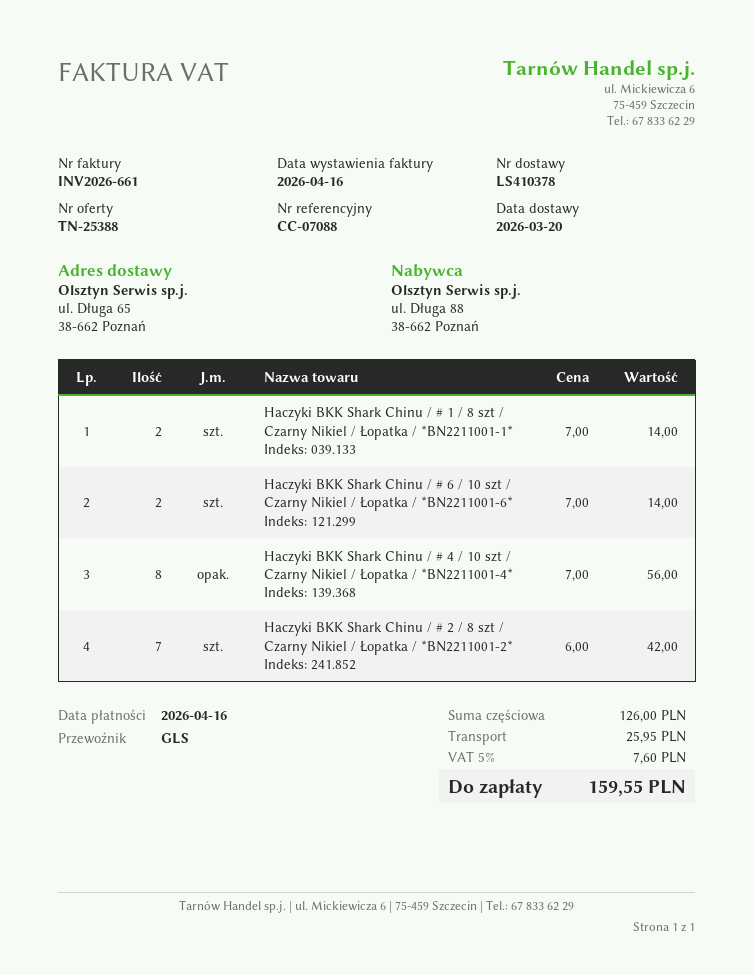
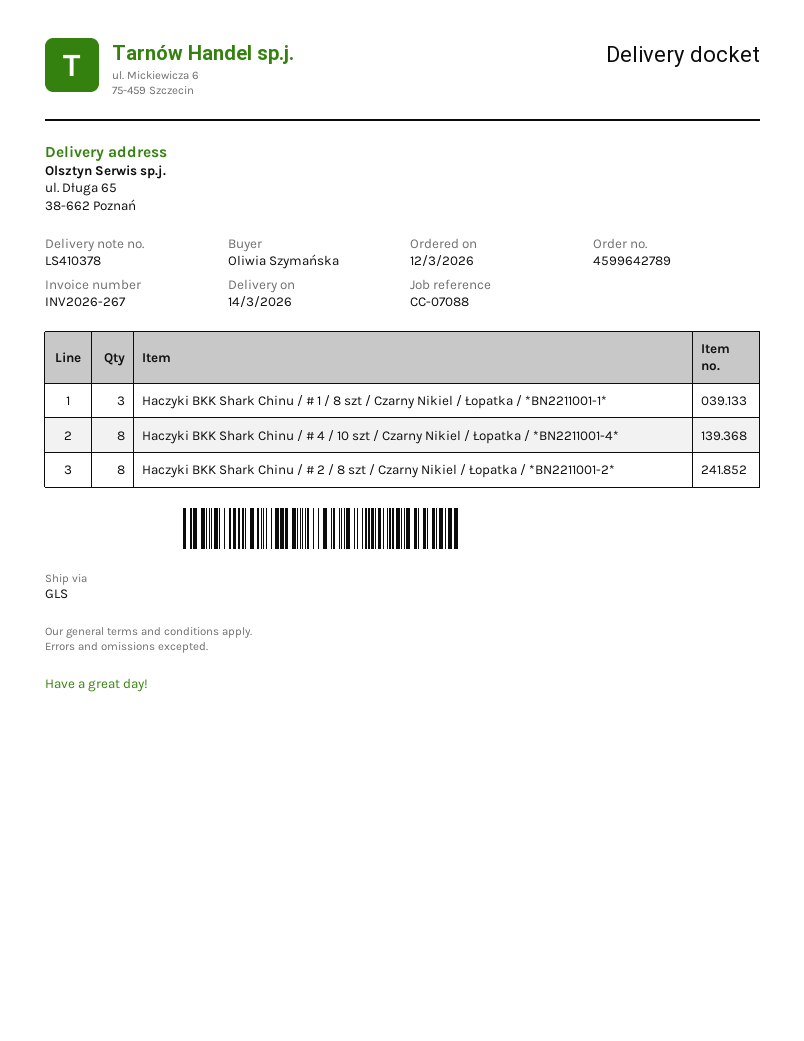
delivery date: 2026-03-20 -> 2026-03-14
invoice number: INV2026-661 -> INV2026-267
Haczyki BKK Shark Chinu / # 1 / 8 szt / Czarny Nikiel / Łopatka / *BN2211001-1*: 2 -> 3
Haczyki BKK Shark Chinu / # 6 / 10 szt / Czarny Nikiel / Łopatka / *BN2211001-6*: 2 -> none
Haczyki BKK Shark Chinu / # 2 / 8 szt / Czarny Nikiel / Łopatka / *BN2211001-2*: 7 -> 8

